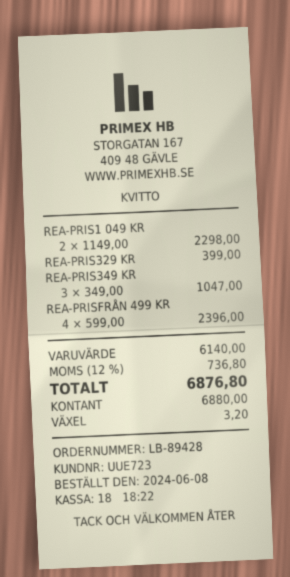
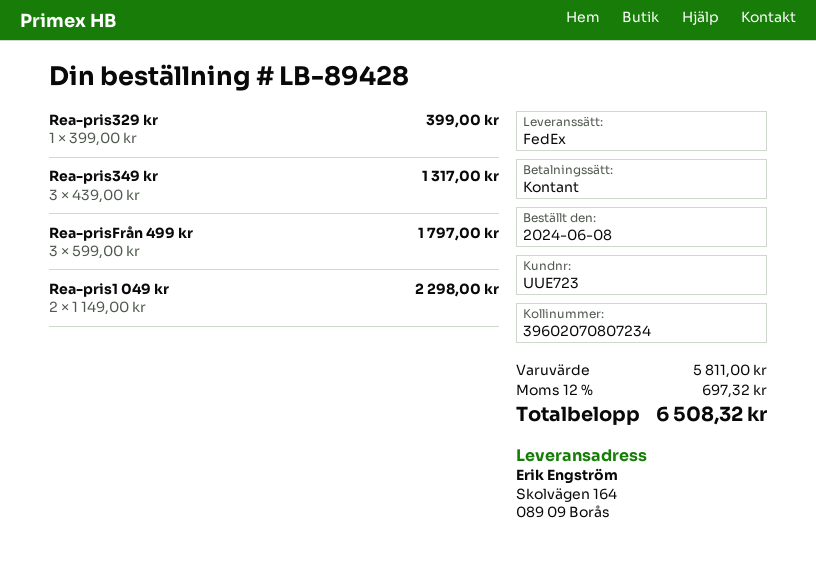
REA-PRIS349 KR: 3 x 349.00 = 1047.00 -> 3 x 439.00 = 1317.00
REA-PRISFRÅN 499 KR: 4 x 599.00 = 2396.00 -> 3 x 599.00 = 1797.00
subtotal: 6140.00 -> 5811.00
tax: 12% = 736.80 -> 12% = 697.32
total: 6876.80 -> 6508.32

